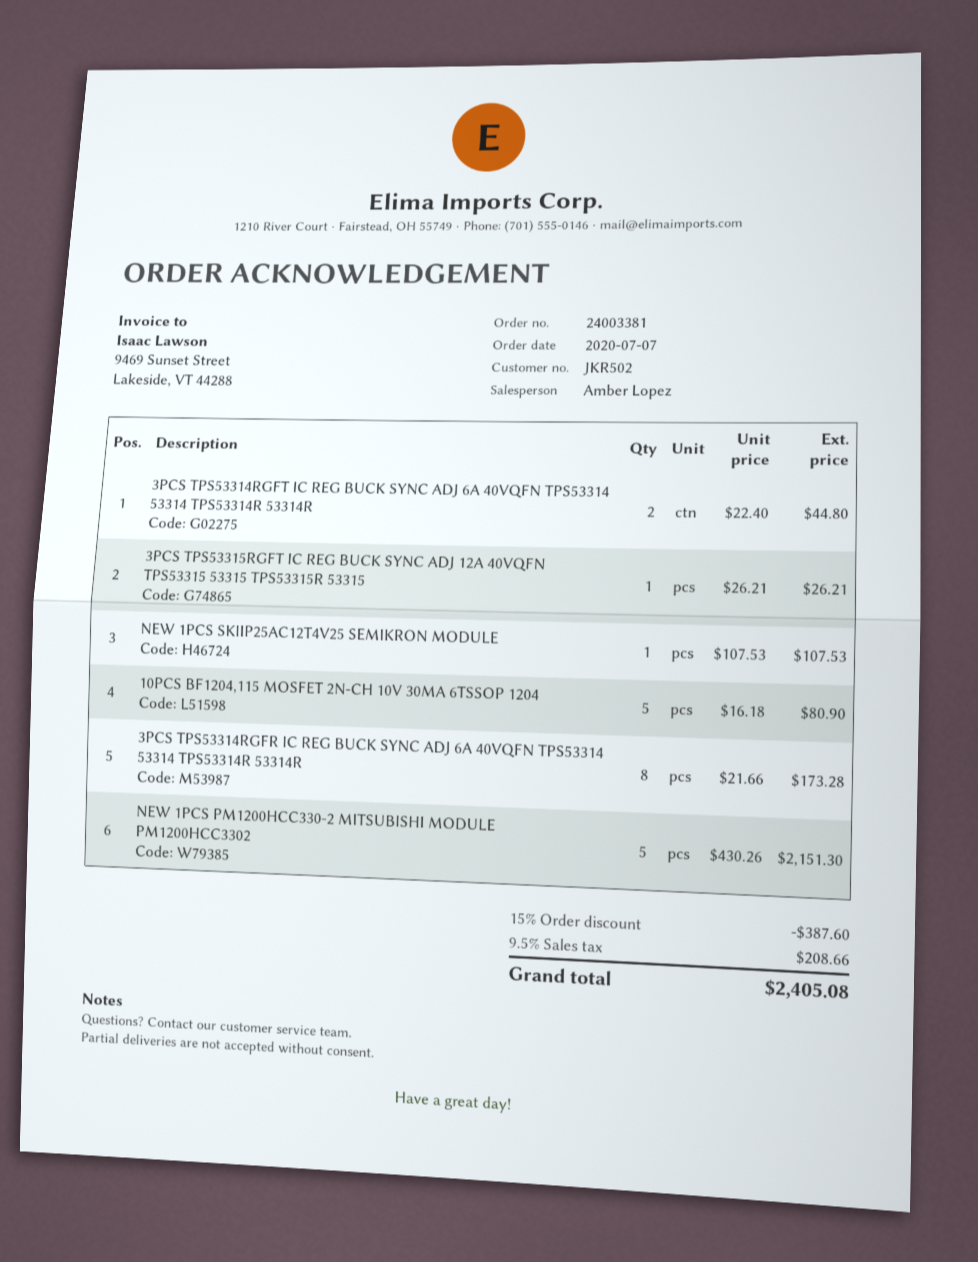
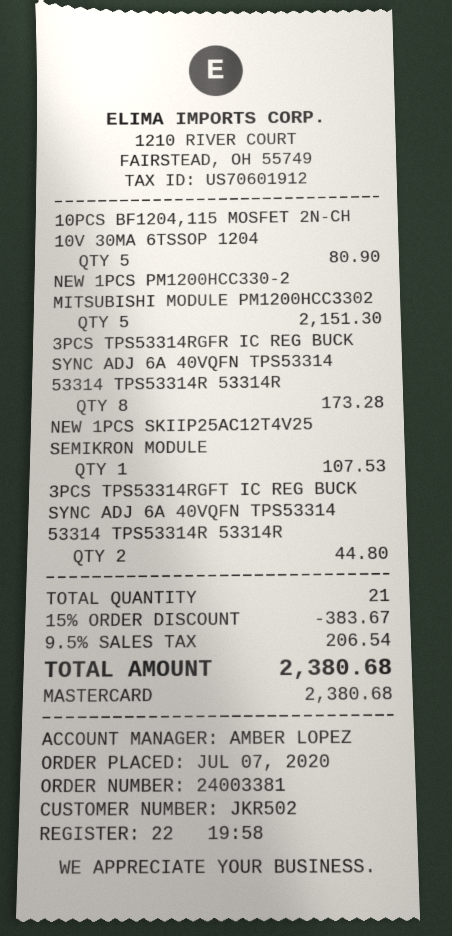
3PCS TPS53315RGFT IC REG BUCK SYNC ADJ 12A 40VQFN TPS53315 53315 TPS53315R 53315: 1 for 26.21 -> none
discount: 15% = 387.60 -> 15% = 383.67
tax: 9.5% = 208.66 -> 9.5% = 206.54
total: 2405.08 -> 2380.68

